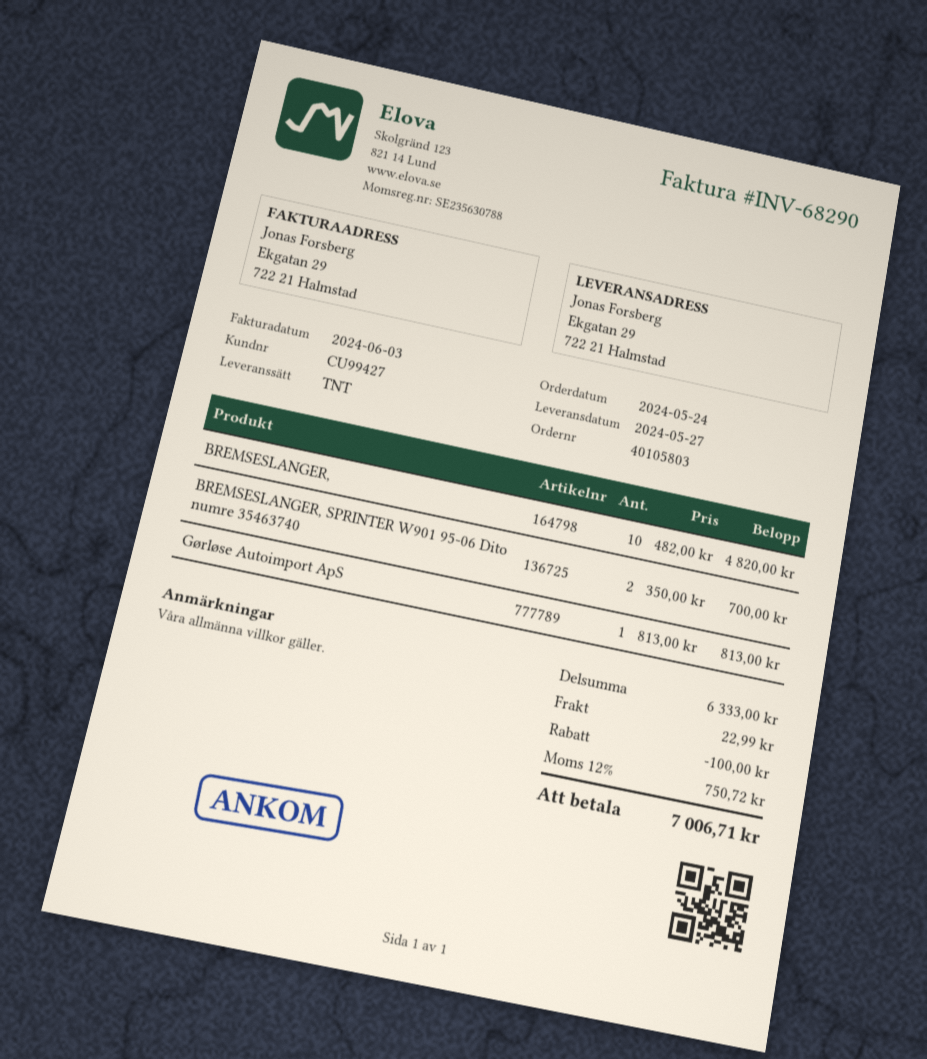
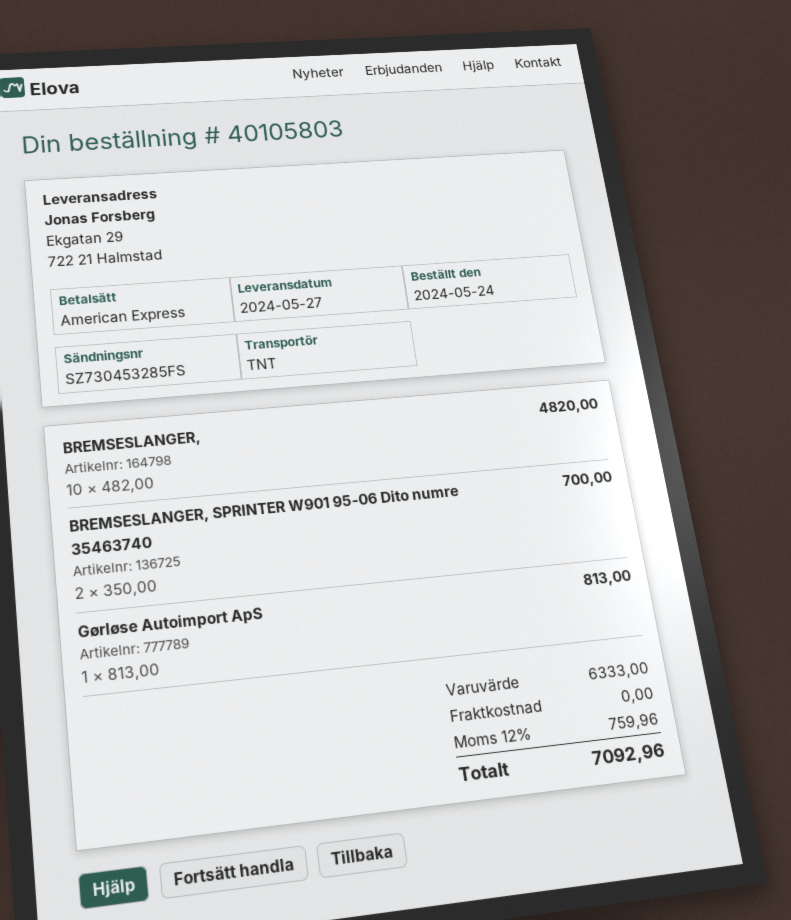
discount: 100.00 -> none
shipping: 22.99 -> 0.00
tax: 12% = 750.72 -> 12% = 759.96
total: 7006.71 -> 7092.96

